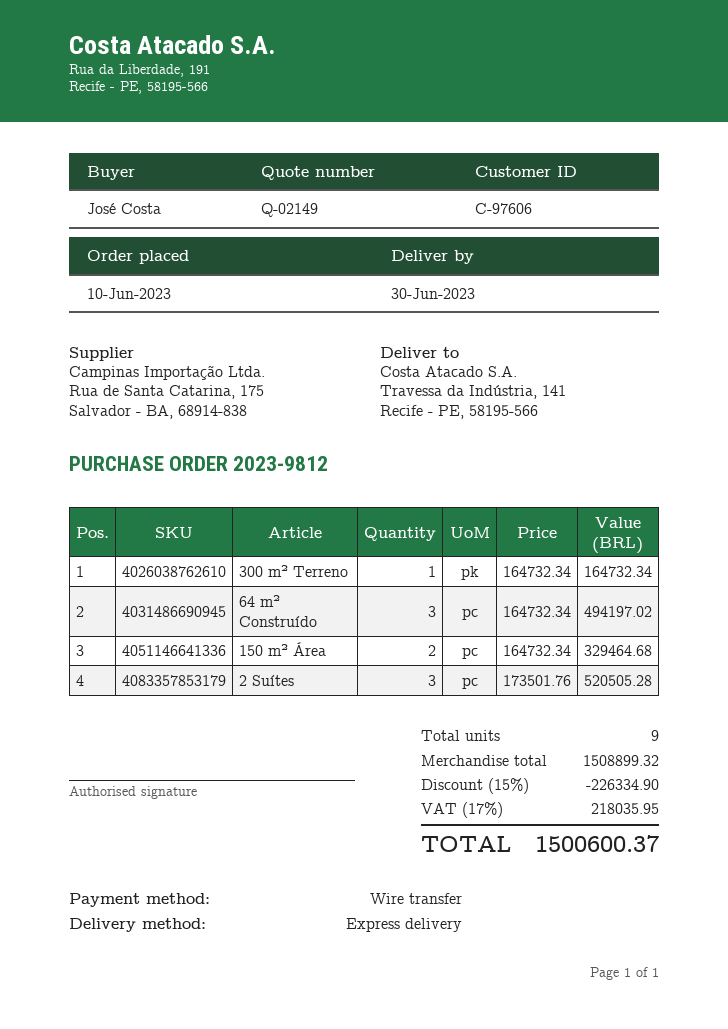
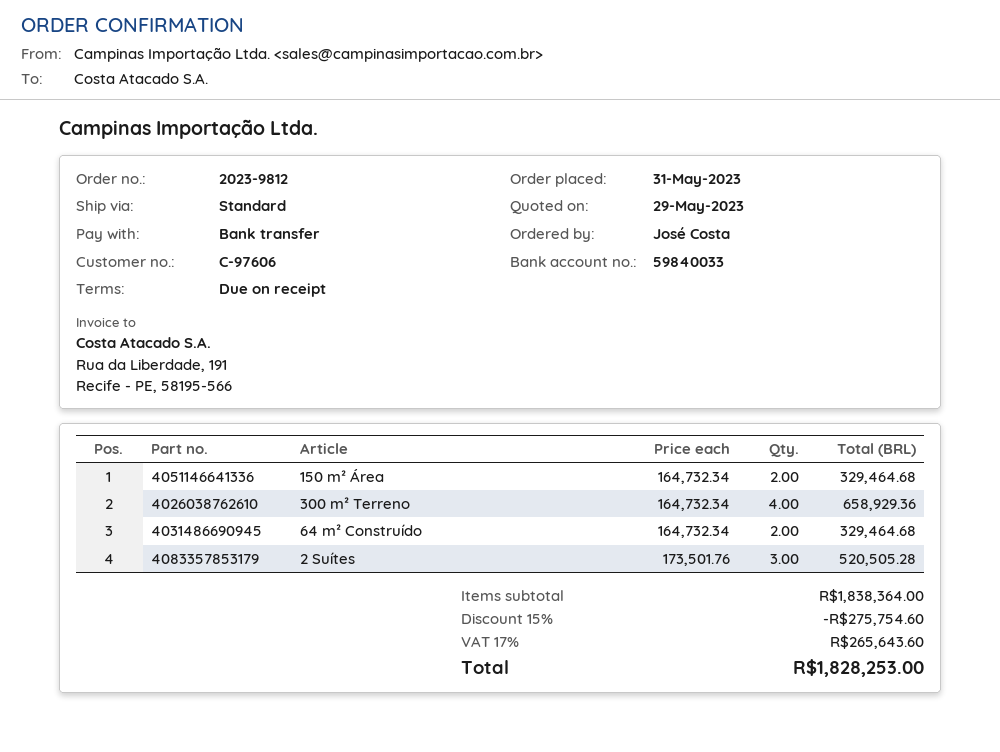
order date: 2023-06-10 -> 2023-05-31
shipping method: express -> standard
300 m² Terreno: 1 x 164732.34 = 164732.34 -> 4 x 164732.34 = 658929.36
64 m² Construído: 3 x 164732.34 = 494197.02 -> 2 x 164732.34 = 329464.68
subtotal: 1508899.32 -> 1838364.00
discount: 15% = 226334.90 -> 15% = 275754.60
tax: 17% = 218035.95 -> 17% = 265643.60
total: 1500600.37 -> 1828253.00

